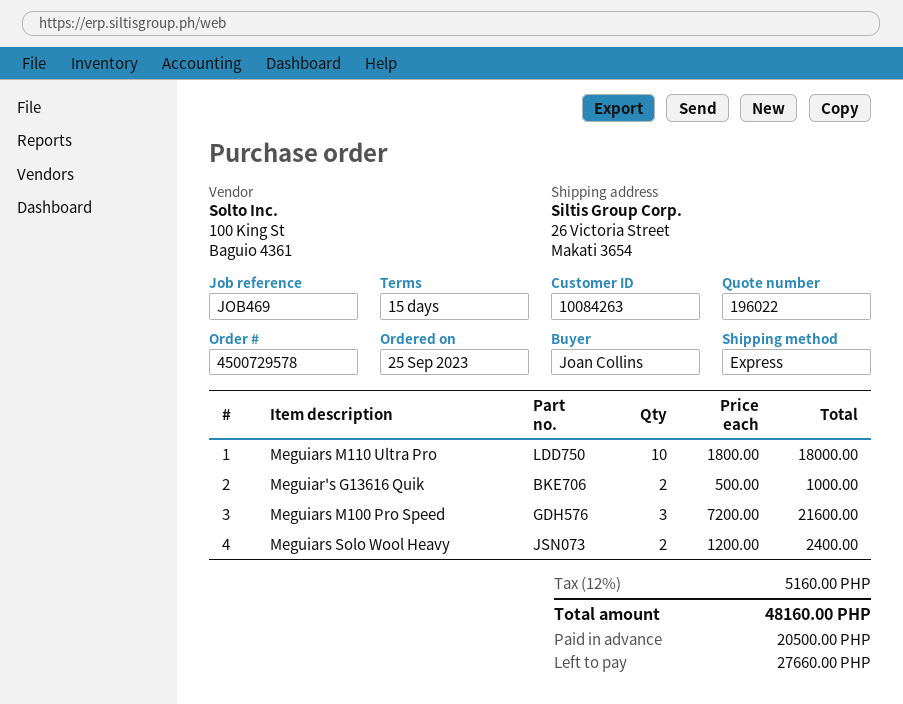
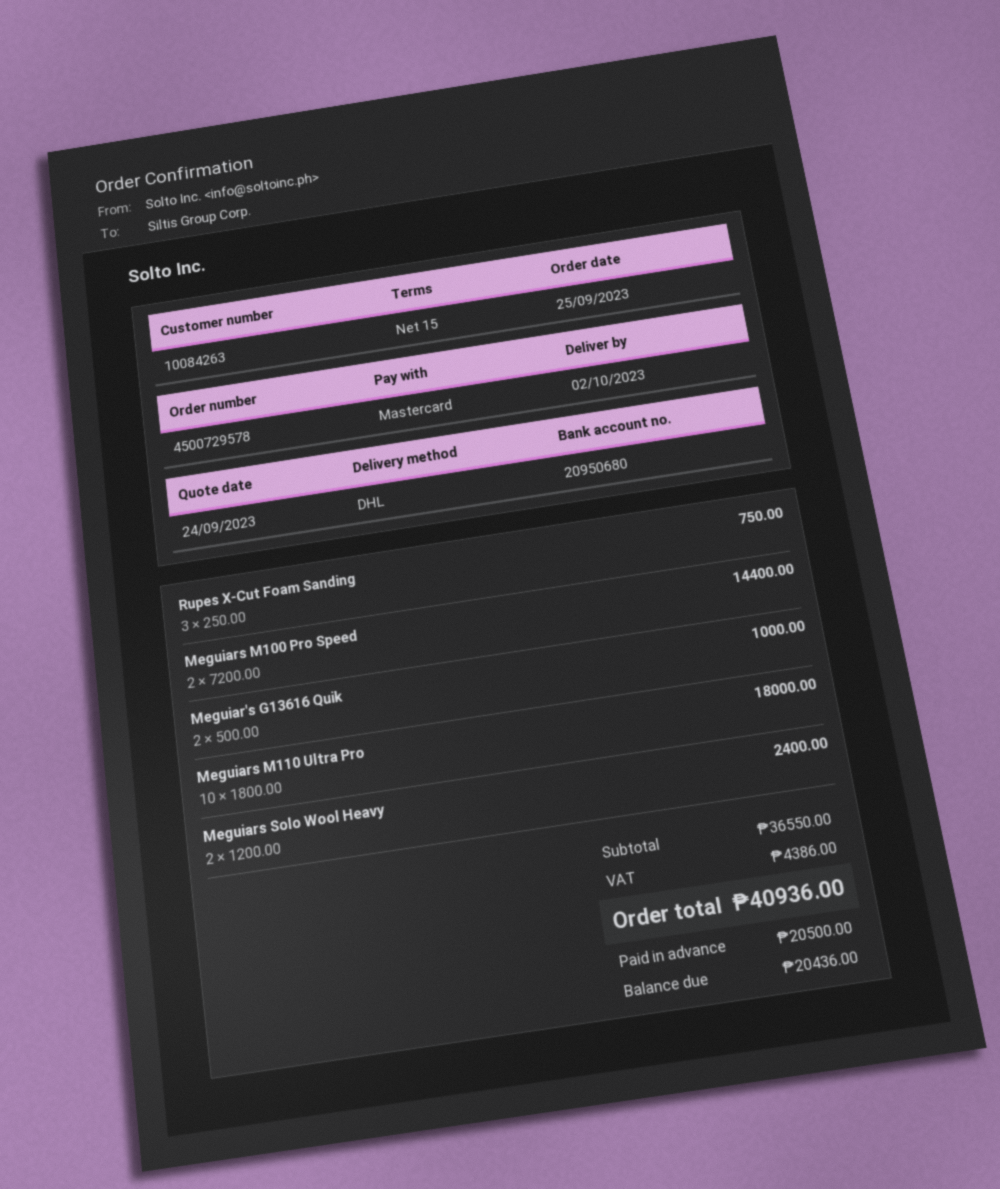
shipping method: express -> DHL
Meguiars M100 Pro Speed: 3 x 7200.00 = 21600.00 -> 2 x 7200.00 = 14400.00
Rupes X-Cut Foam Sanding: none -> 3 x 250.00 = 750.00
tax: 5160.00 -> 4386.00
total: 48160.00 -> 40936.00
balance: 27660.00 -> 20436.00

